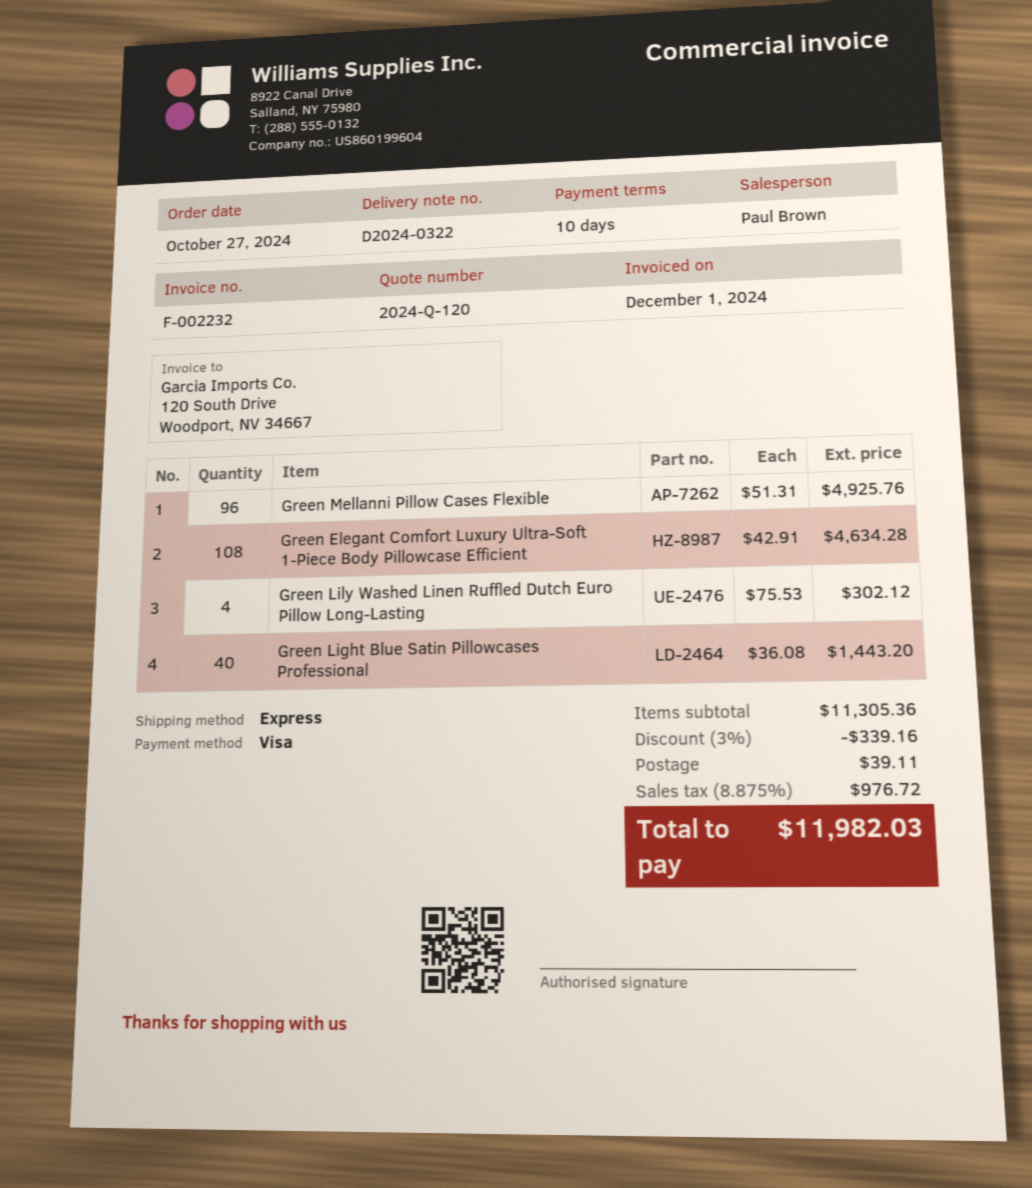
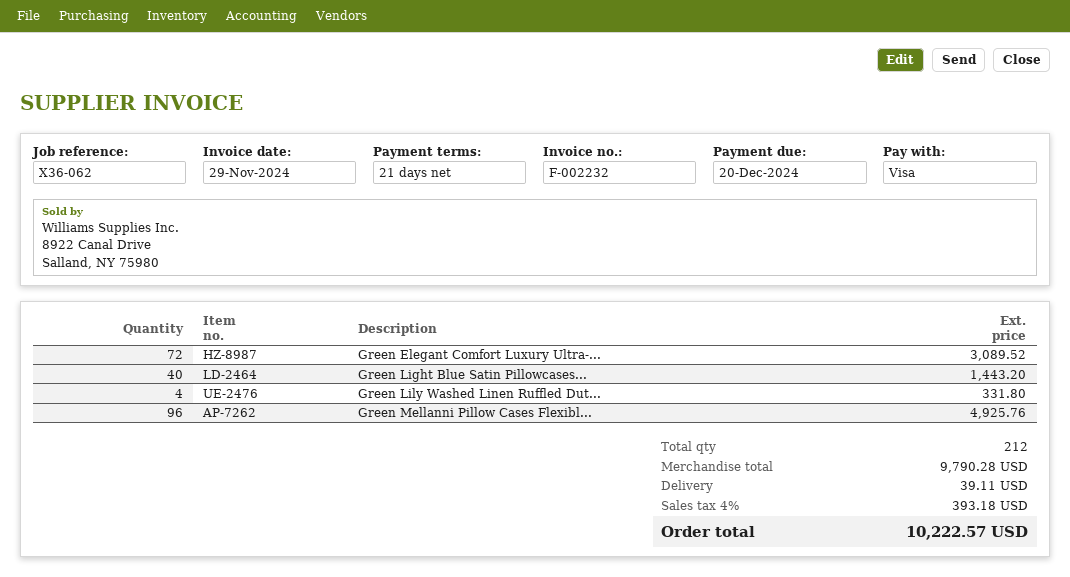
invoice date: 2024-12-01 -> 2024-11-29
payment terms: 10 days -> 21 days
Green Elegant Comfort Luxury Ultra-Soft 1-Piece Body Pillowcase Efficient: 108 for 4634.28 -> 72 for 3089.52
Green Lily Washed Linen Ruffled Dutch Euro Pillow Long-Lasting: 4 for 302.12 -> 4 for 331.80
subtotal: 11305.36 -> 9790.28
discount: 3% = 339.16 -> none
tax: 8.875% = 976.72 -> 4% = 393.18
total: 11982.03 -> 10222.57

